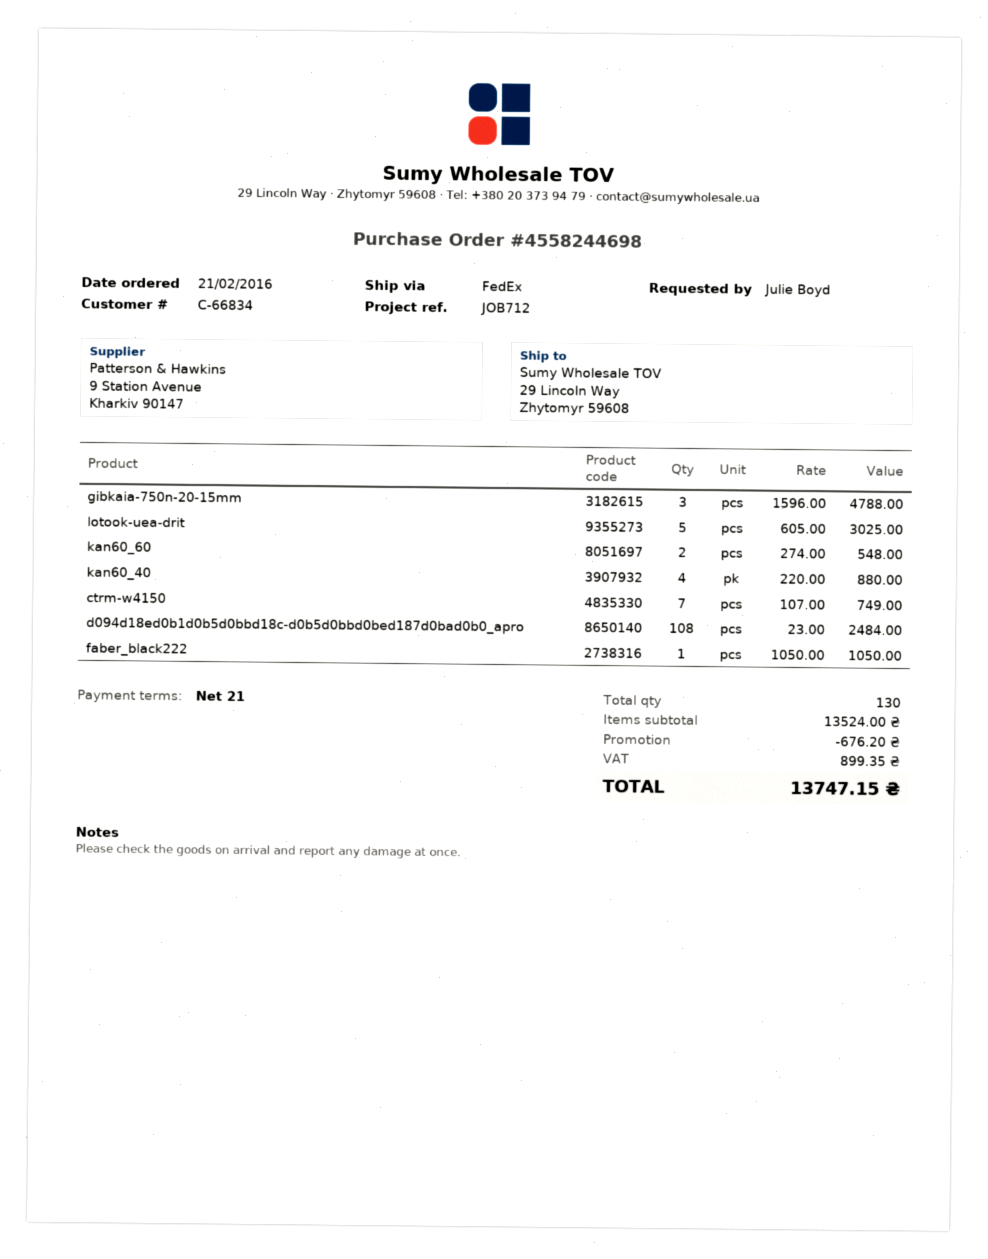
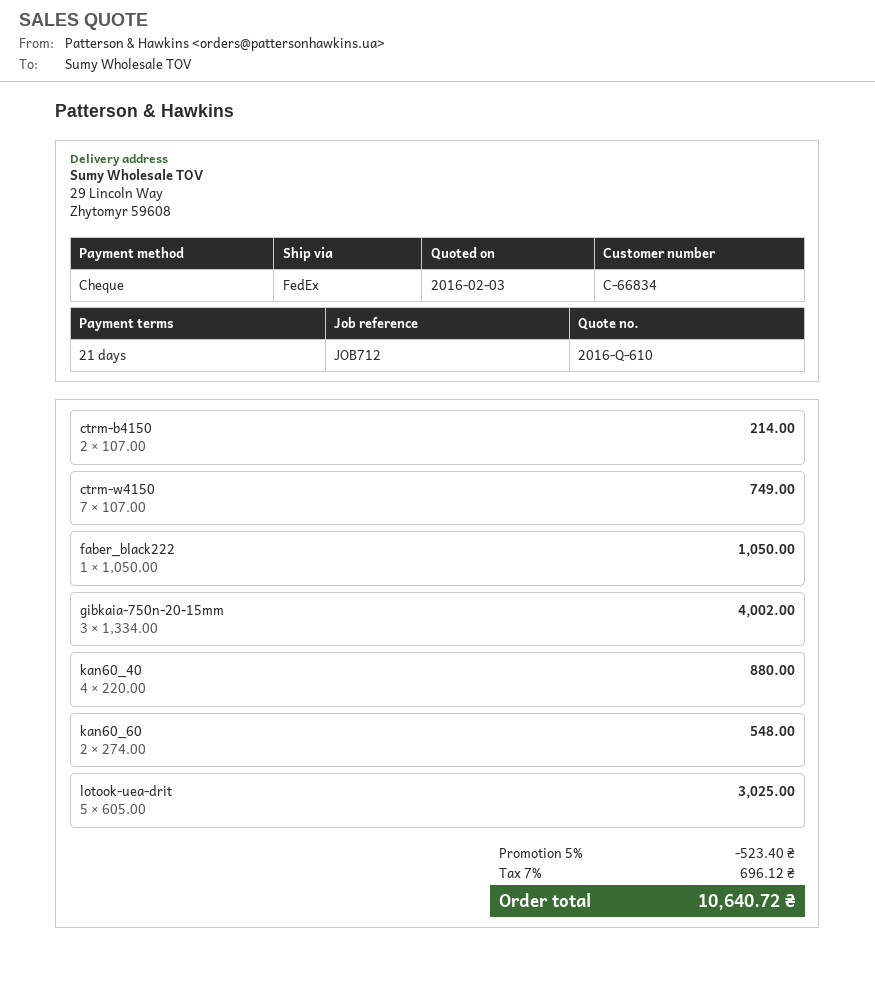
gibkaia-750n-20-15mm: 3 x 1596.00 = 4788.00 -> 3 x 1334.00 = 4002.00
d094d18ed0b1d0b5d0bbd18c-d0b5d0bbd0bed187d0bad0b0_apro: 108 x 23.00 = 2484.00 -> none
ctrm-b4150: none -> 2 x 107.00 = 214.00
discount: 676.20 -> 523.40
tax: 899.35 -> 696.12
total: 13747.15 -> 10640.72

